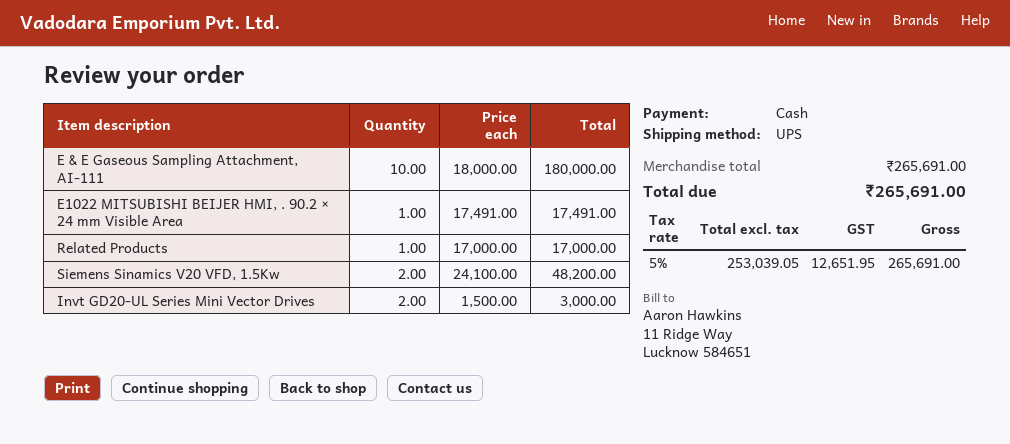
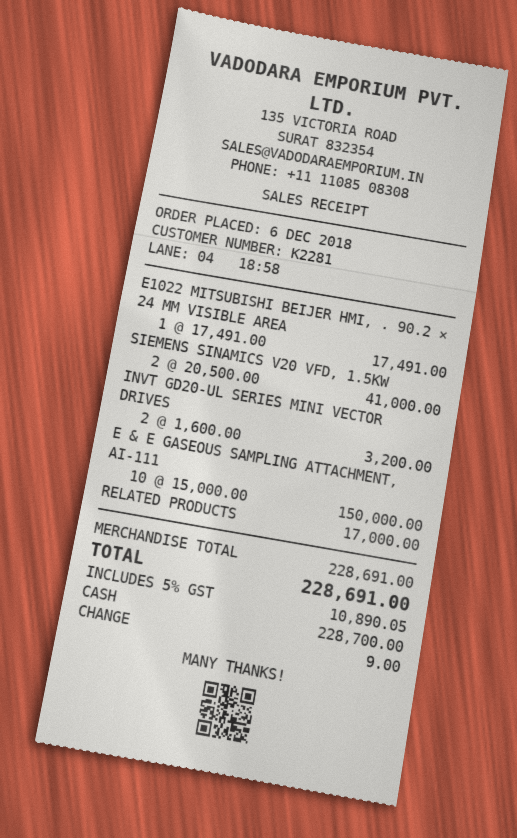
E & E Gaseous Sampling Attachment, AI-111: 10 x 18000.00 = 180000.00 -> 10 x 15000.00 = 150000.00
Siemens Sinamics V20 VFD, 1.5Kw: 2 x 24100.00 = 48200.00 -> 2 x 20500.00 = 41000.00
Invt GD20-UL Series Mini Vector Drives: 2 x 1500.00 = 3000.00 -> 2 x 1600.00 = 3200.00
subtotal: 265691.00 -> 228691.00
tax: 5% = 12651.95 -> 5% = 10890.05
total: 265691.00 -> 228691.00

